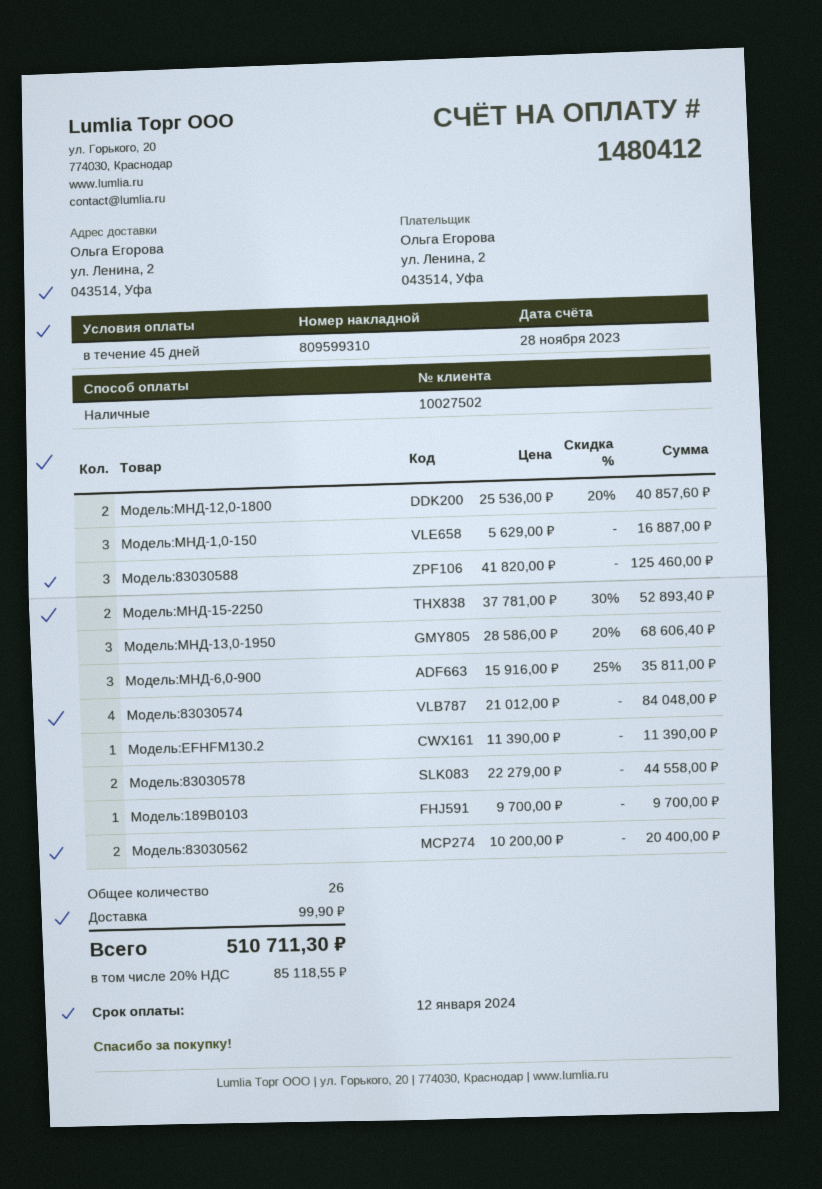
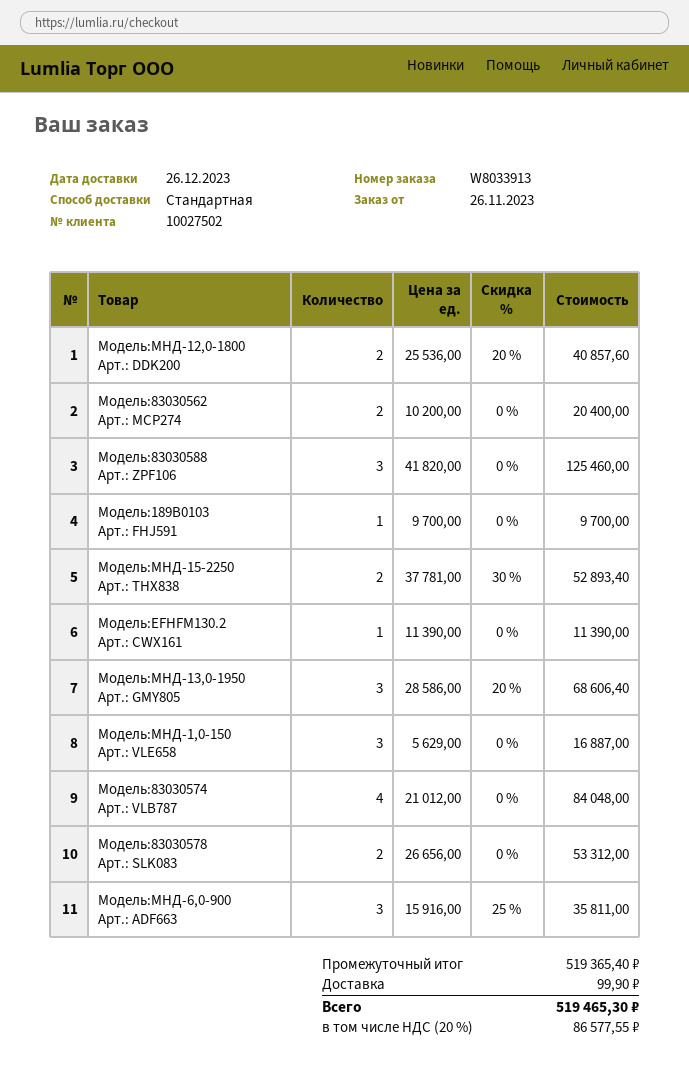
Модель:83030578: 2 x 22279.00 = 44558.00 -> 2 x 26656.00 = 53312.00
tax: 20% = 85118.55 -> 20% = 86577.55
total: 510711.30 -> 519465.30

